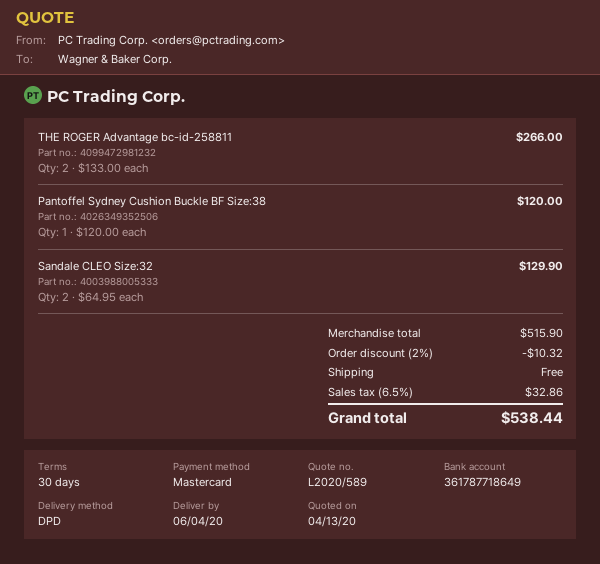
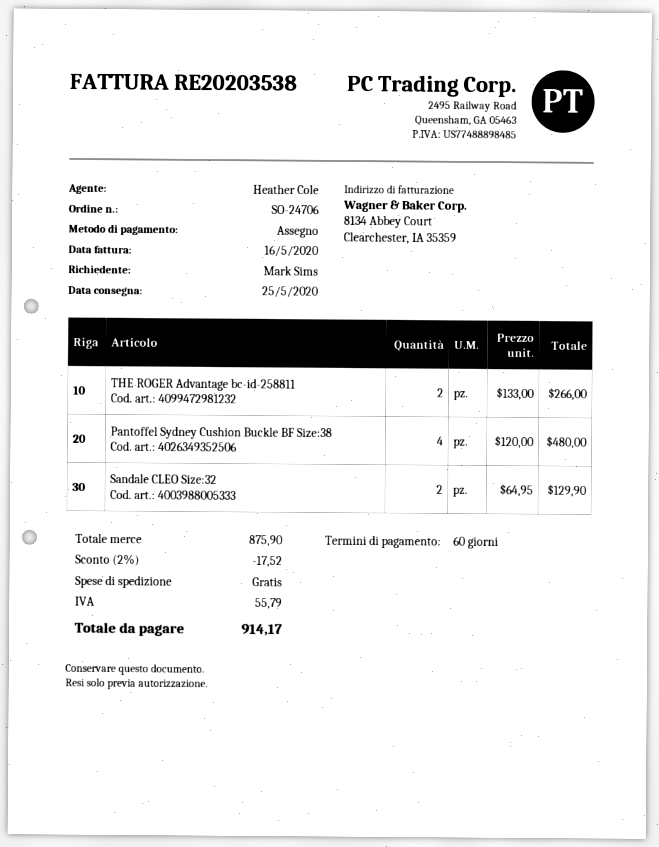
delivery date: 2020-06-04 -> 2020-05-25
payment terms: 30 days -> 60 days
payment method: Mastercard -> cheque
Pantoffel Sydney Cushion Buckle BF Size:38: 1 x 120.00 = 120.00 -> 4 x 120.00 = 480.00
subtotal: 515.90 -> 875.90
discount: 2% = 10.32 -> 2% = 17.52
tax: 32.86 -> 55.79
total: 538.44 -> 914.17

